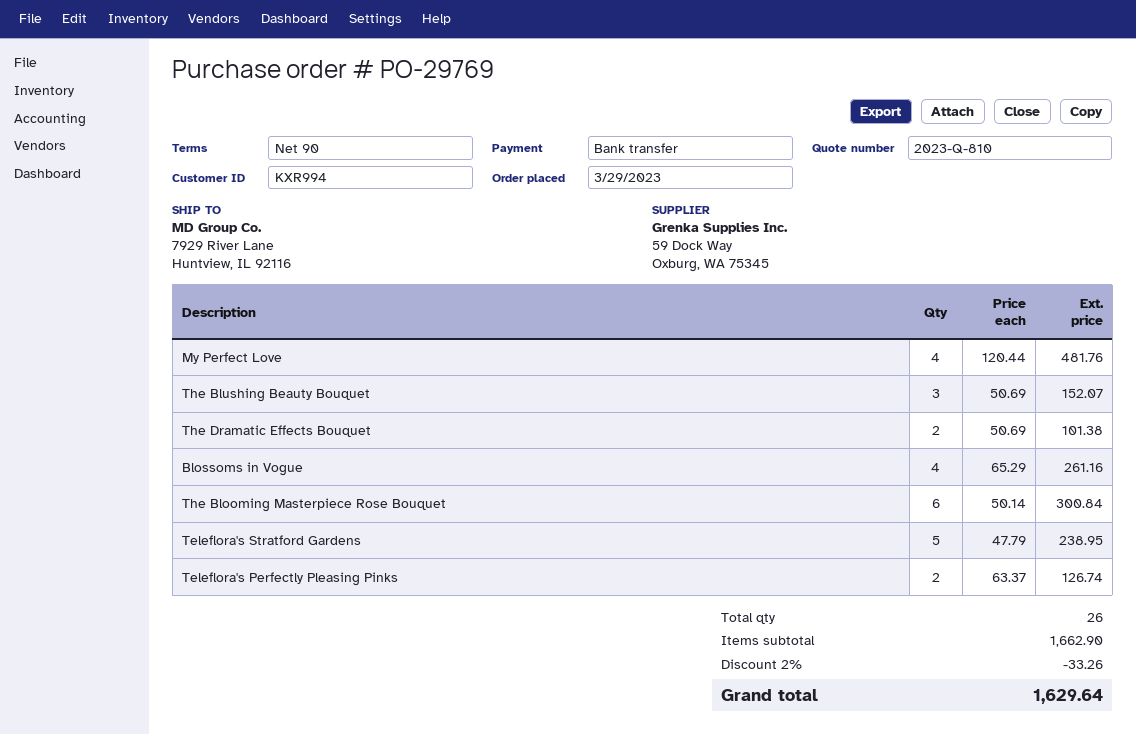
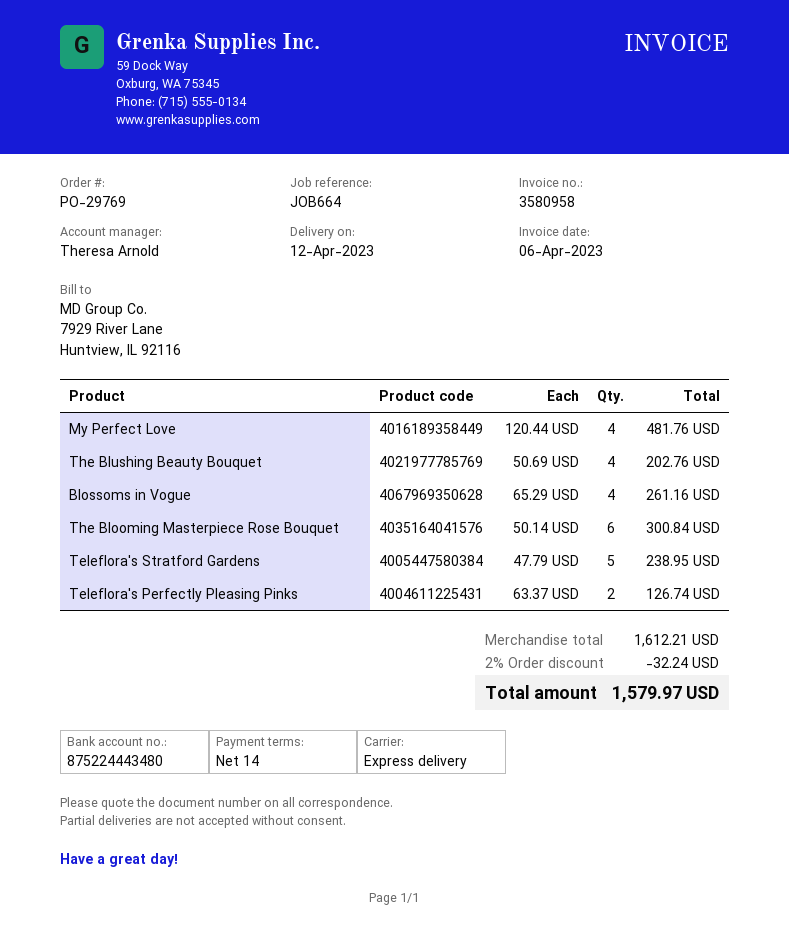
payment terms: 90 days -> 14 days
The Blushing Beauty Bouquet: 3 x 50.69 = 152.07 -> 4 x 50.69 = 202.76
The Dramatic Effects Bouquet: 2 x 50.69 = 101.38 -> none
subtotal: 1662.90 -> 1612.21
discount: 2% = 33.26 -> 2% = 32.24
total: 1629.64 -> 1579.97

